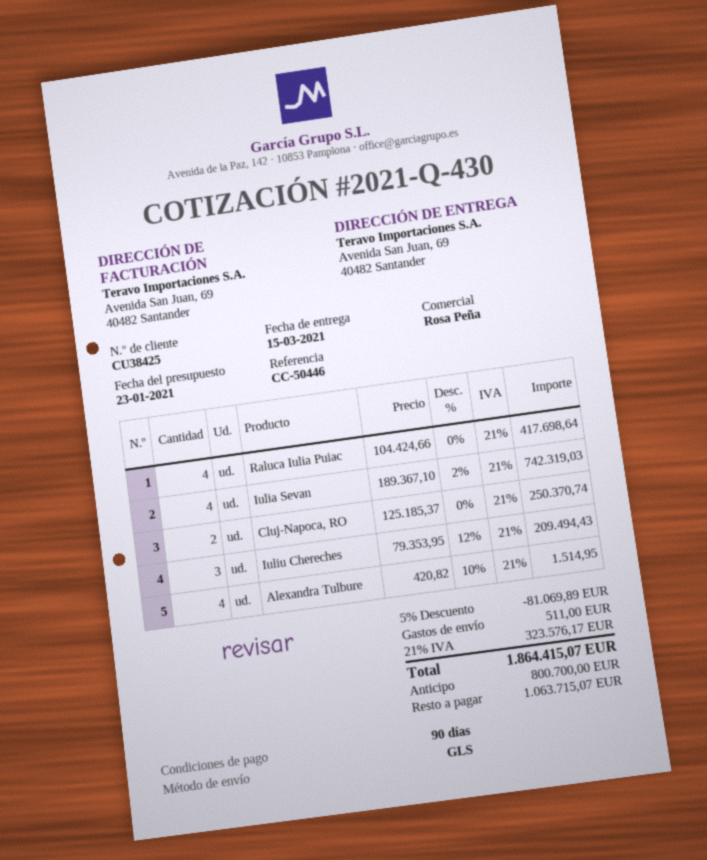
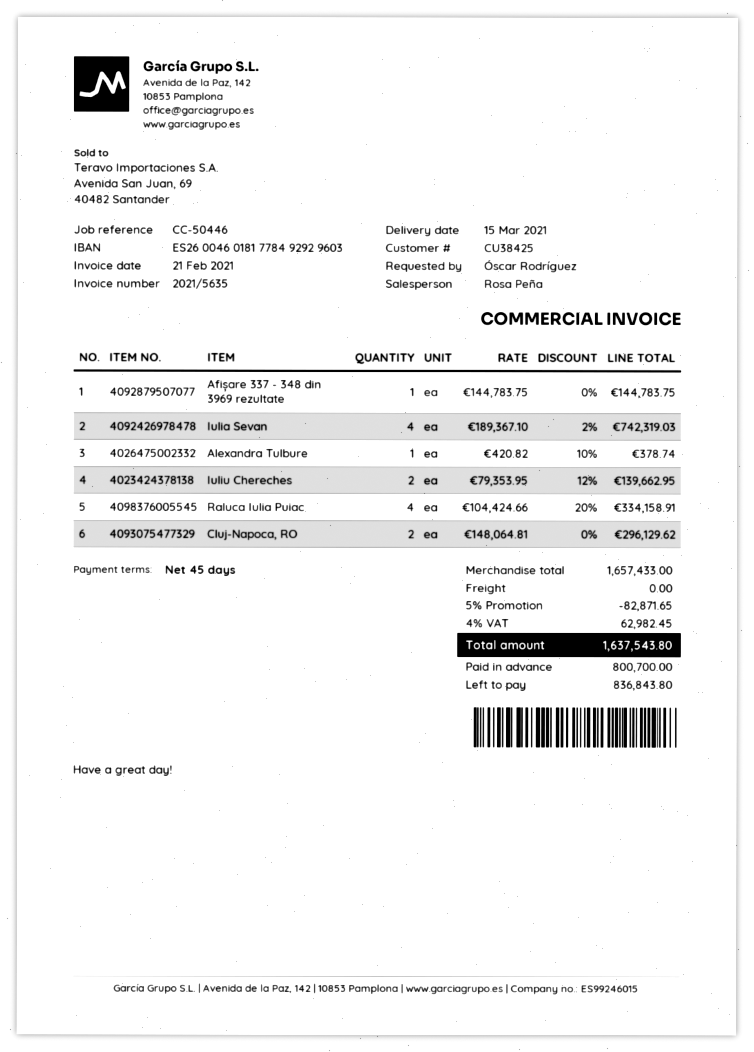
payment terms: 90 days -> 45 days
Raluca Iulia Puiac: 4 x 104424.66 = 417698.64 -> 4 x 104424.66 - 20% = 334158.91
Cluj-Napoca, RO: 2 x 125185.37 = 250370.74 -> 2 x 148064.81 = 296129.62
Iuliu Chereches: 3 x 79353.95 - 12% = 209494.43 -> 2 x 79353.95 - 12% = 139662.95
Alexandra Tulbure: 4 x 420.82 - 10% = 1514.95 -> 1 x 420.82 - 10% = 378.74
Afișare 337 - 348 din 3969 rezultate: none -> 1 x 144783.75 = 144783.75
discount: 5% = 81069.89 -> 5% = 82871.65
shipping: 511.00 -> 0.00
tax: 21% = 323576.17 -> 4% = 62982.45
total: 1864415.07 -> 1637543.80
balance: 1063715.07 -> 836843.80

